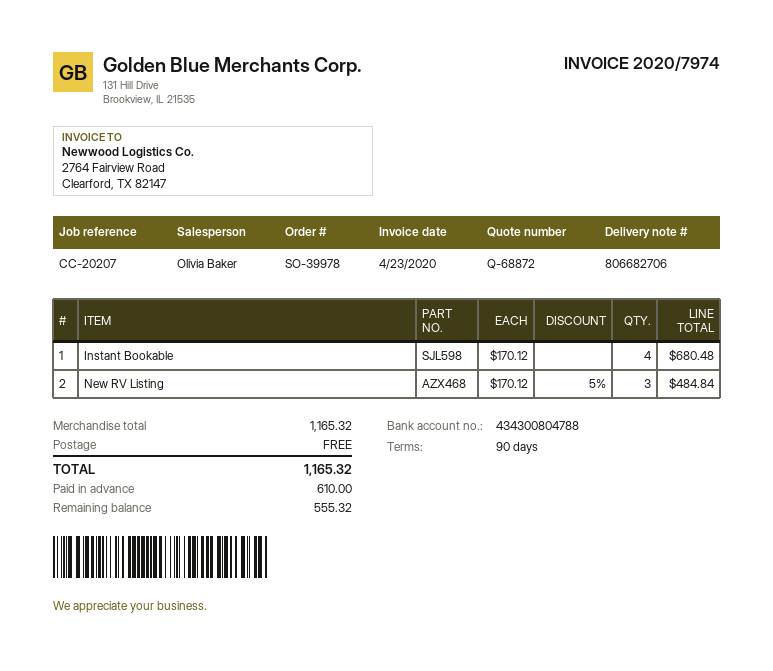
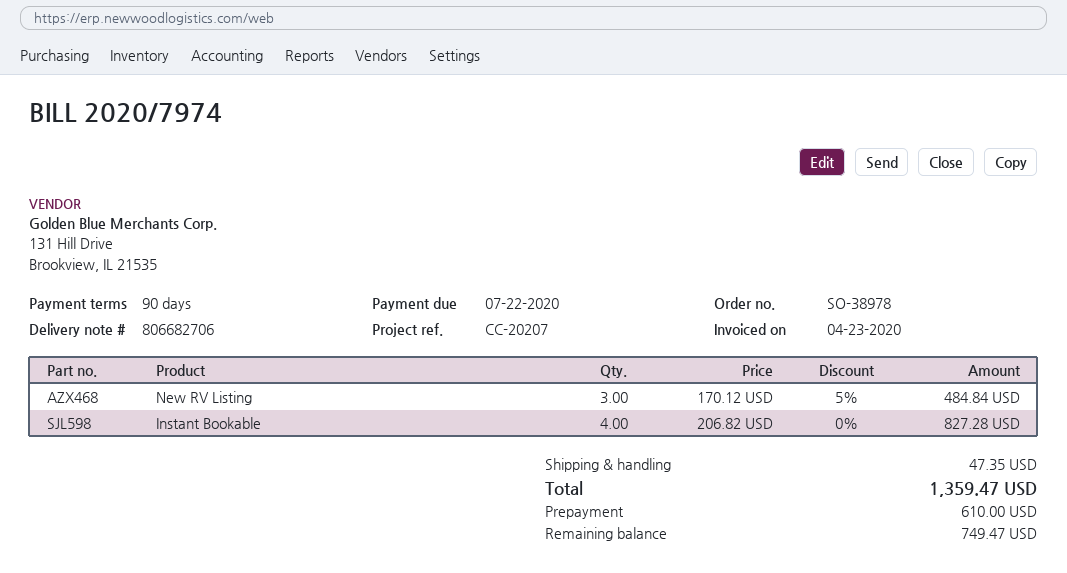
order number: SO-39978 -> SO-38978
Instant Bookable: 4 x 170.12 = 680.48 -> 4 x 206.82 = 827.28
shipping: 0.00 -> 47.35
total: 1165.32 -> 1359.47
balance: 555.32 -> 749.47

